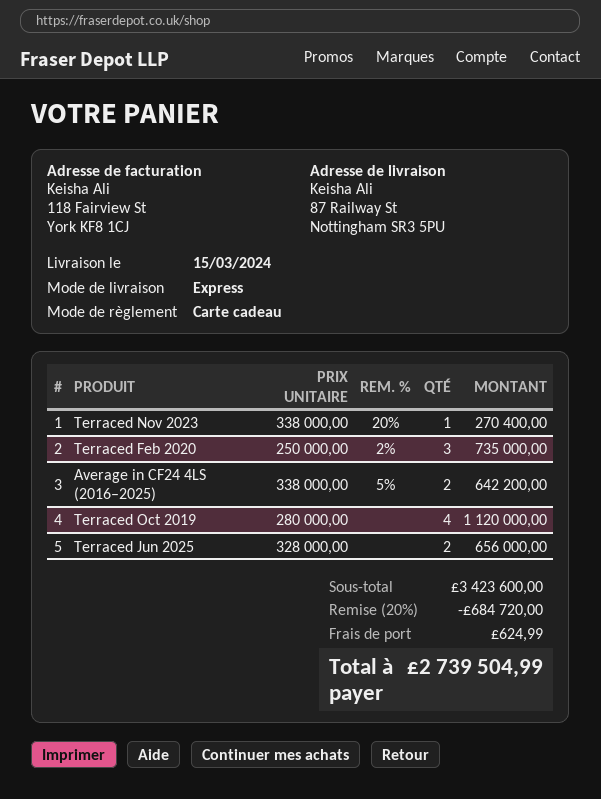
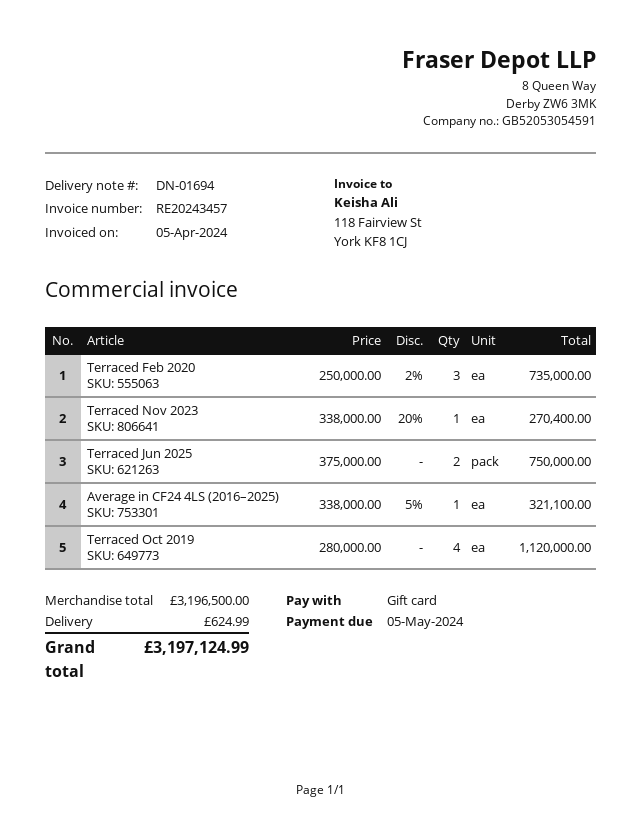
Average in CF24 4LS (2016–2025): 2 x 338000.00 - 5% = 642200.00 -> 1 x 338000.00 - 5% = 321100.00
Terraced Jun 2025: 2 x 328000.00 = 656000.00 -> 2 x 375000.00 = 750000.00
subtotal: 3423600.00 -> 3196500.00
discount: 20% = 684720.00 -> none
total: 2739504.99 -> 3197124.99

